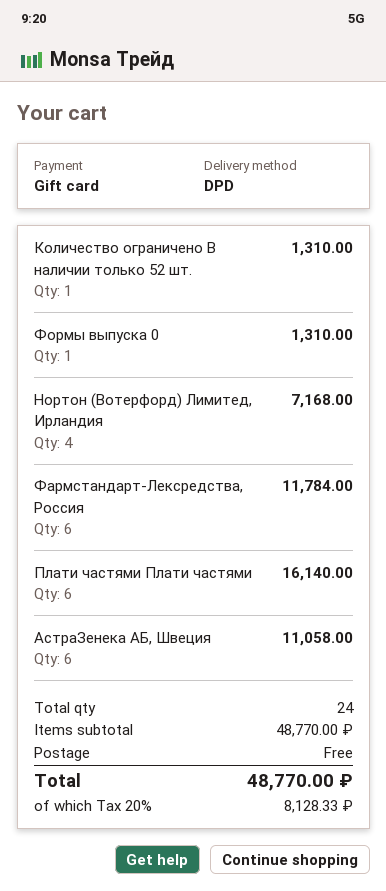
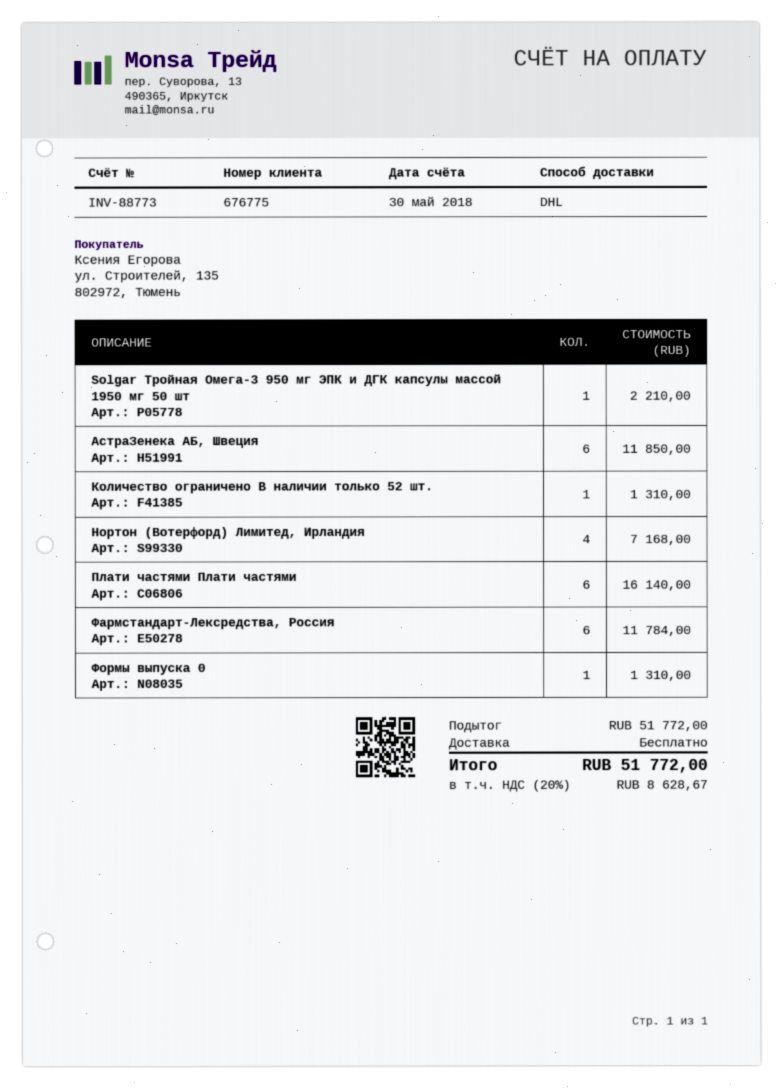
shipping method: DPD -> DHL
АстраЗенека АБ, Швеция: 6 for 11058.00 -> 6 for 11850.00
Solgar Тройная Омега-3 950 мг ЭПК и ДГК капсулы массой 1950 мг 50 шт: none -> 1 for 2210.00
subtotal: 48770.00 -> 51772.00
tax: 20% = 8128.33 -> 20% = 8628.67
total: 48770.00 -> 51772.00

